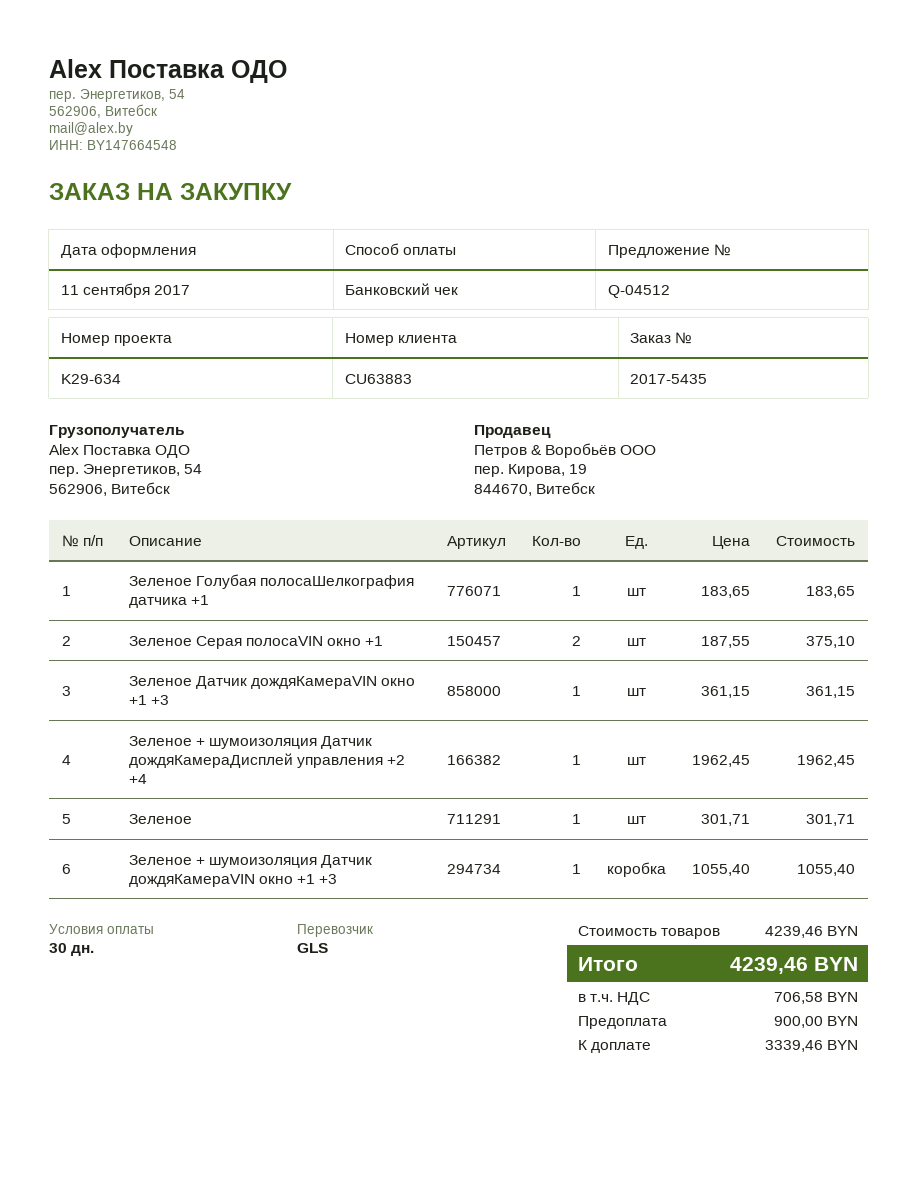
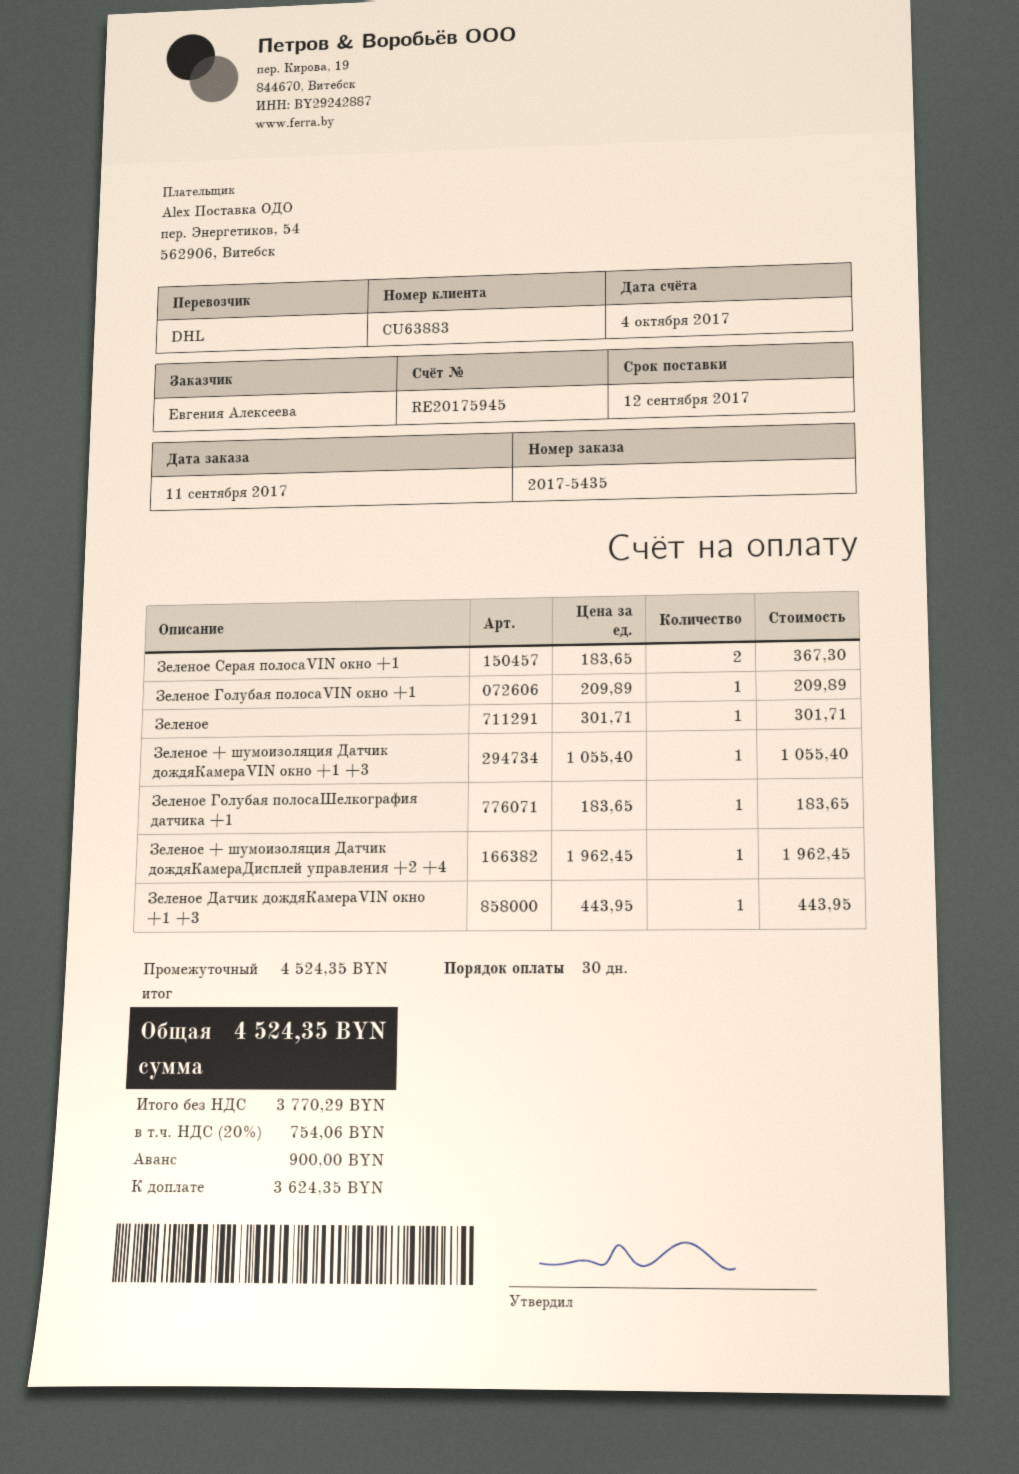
shipping method: GLS -> DHL
Зеленое Серая полосаVIN окно +1: 2 x 187.55 = 375.10 -> 2 x 183.65 = 367.30
Зеленое Датчик дождяКамераVIN окно +1 +3: 1 x 361.15 = 361.15 -> 1 x 443.95 = 443.95
Зеленое Голубая полосаVIN окно +1: none -> 1 x 209.89 = 209.89
subtotal: 4239.46 -> 4524.35
tax: 706.58 -> 754.06
total: 4239.46 -> 4524.35
balance: 3339.46 -> 3624.35

